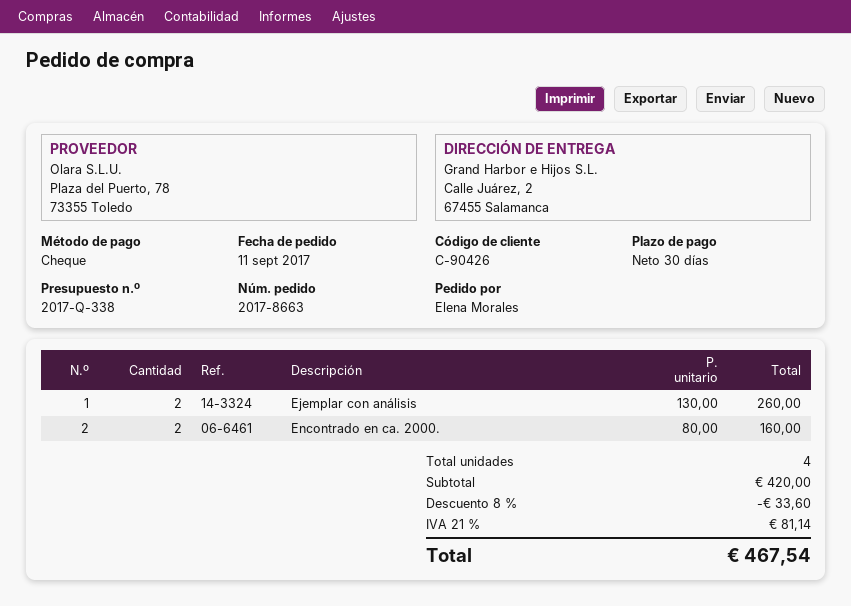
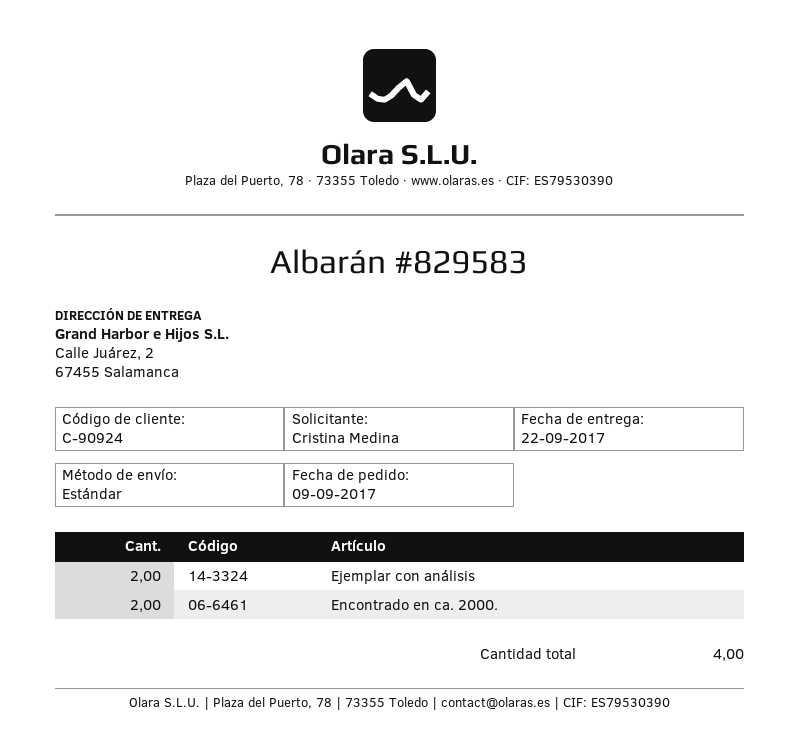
order date: 2017-09-11 -> 2017-09-09
customer number: C-90426 -> C-90924
ordered by: Elena Morales -> Cristina Medina

